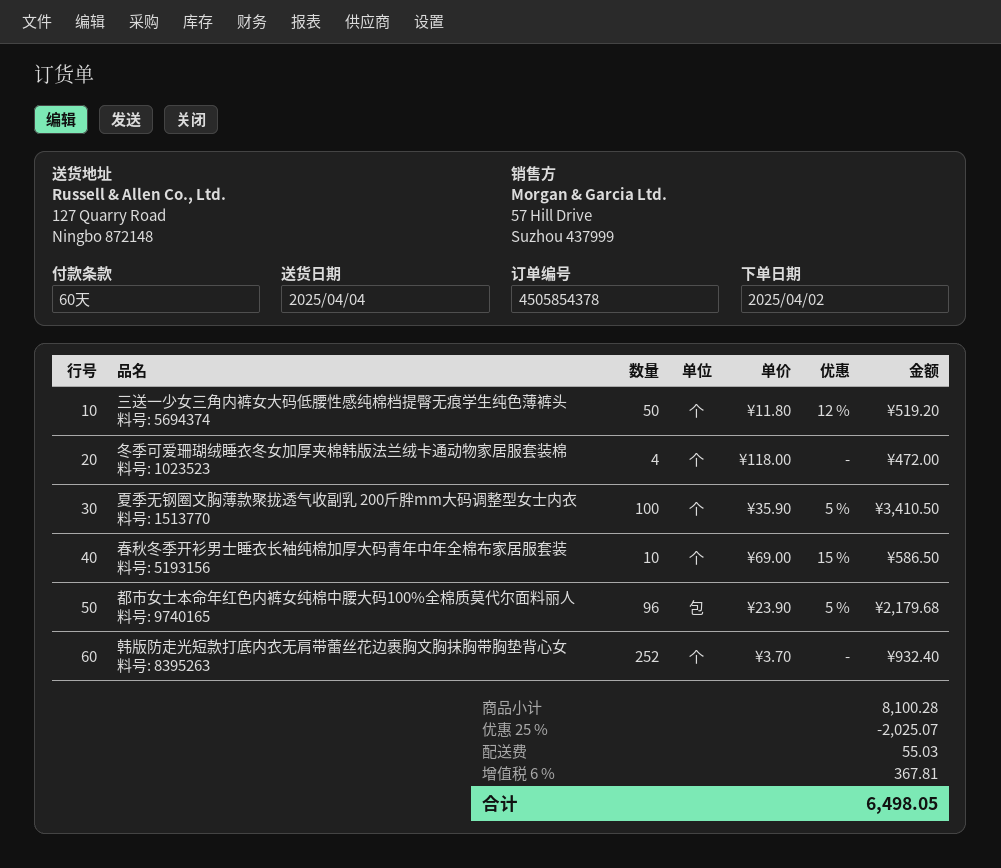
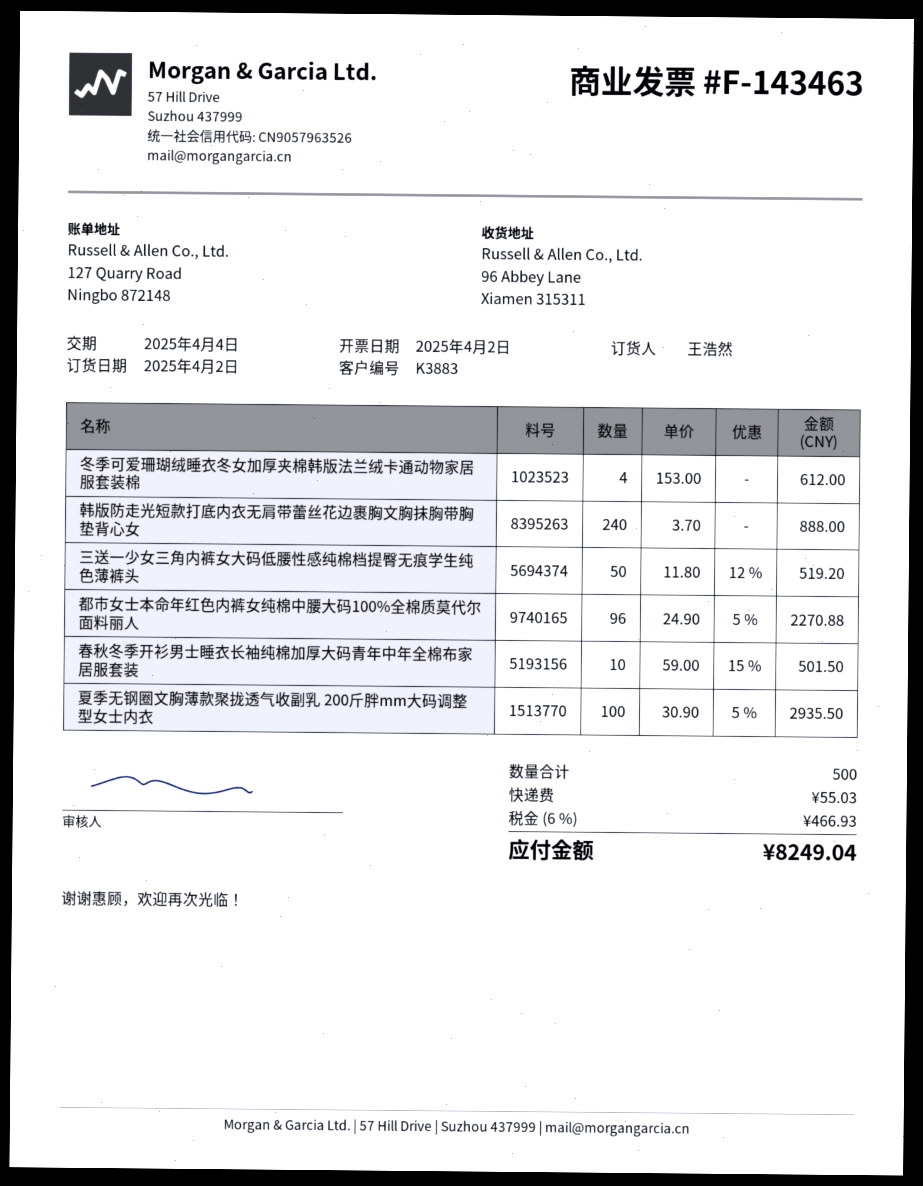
ship to: 127 Quarry Road, Ningbo 872148 -> 96 Abbey Lane, Xiamen 315311
冬季可爱珊瑚绒睡衣冬女加厚夹棉韩版法兰绒卡通动物家居服套装棉: 4 x 118.00 = 472.00 -> 4 x 153.00 = 612.00
夏季无钢圈文胸薄款聚拢透气收副乳 200斤胖mm大码调整型女士内衣: 100 x 35.90 - 5% = 3410.50 -> 100 x 30.90 - 5% = 2935.50
春秋冬季开衫男士睡衣长袖纯棉加厚大码青年中年全棉布家居服套装: 10 x 69.00 - 15% = 586.50 -> 10 x 59.00 - 15% = 501.50
都市女士本命年红色内裤女纯棉中腰大码100%全棉质莫代尔面料丽人: 96 x 23.90 - 5% = 2179.68 -> 96 x 24.90 - 5% = 2270.88
韩版防走光短款打底内衣无肩带蕾丝花边裹胸文胸抹胸带胸垫背心女: 252 x 3.70 = 932.40 -> 240 x 3.70 = 888.00
discount: 25% = 2025.07 -> none
tax: 6% = 367.81 -> 6% = 466.93
total: 6498.05 -> 8249.04

